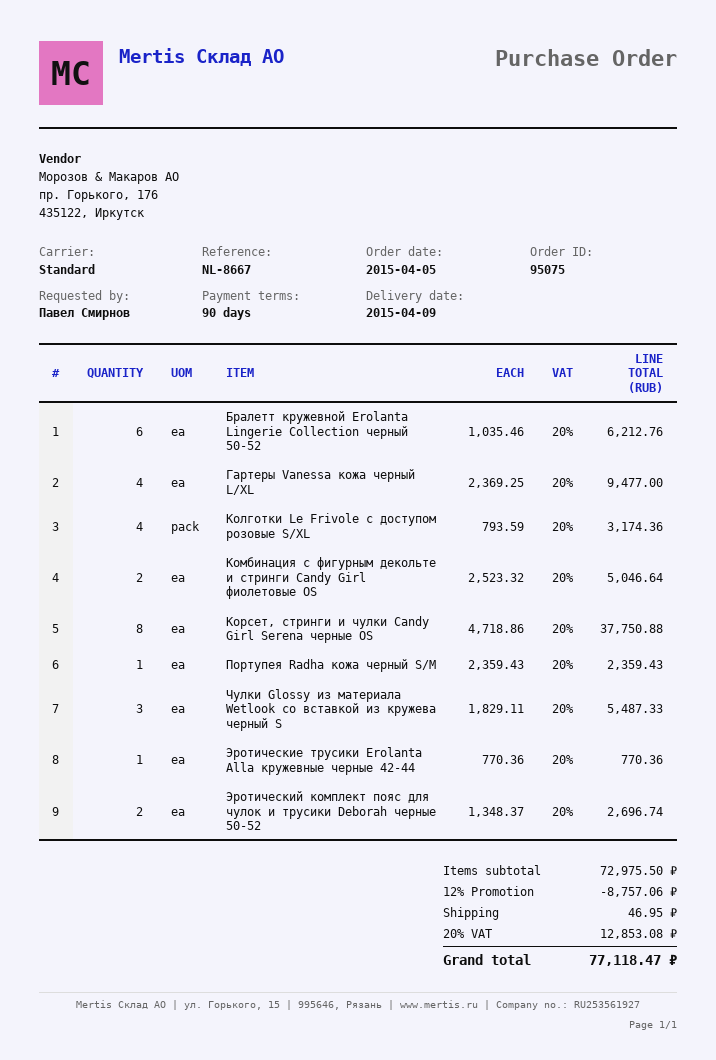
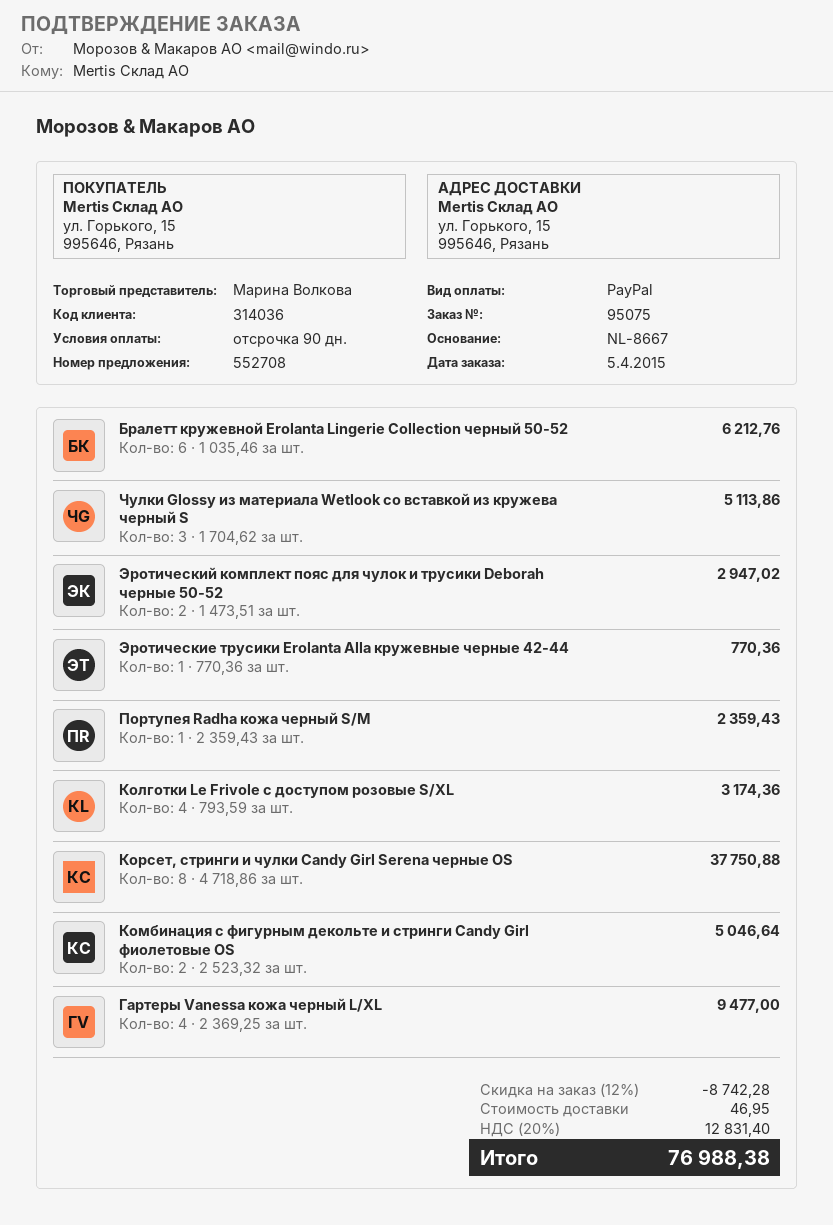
Чулки Glossy из материала Wetlook со вставкой из кружева черный S: 3 x 1829.11 = 5487.33 -> 3 x 1704.62 = 5113.86
Эротический комплект пояс для чулок и трусики Deborah черные 50-52: 2 x 1348.37 = 2696.74 -> 2 x 1473.51 = 2947.02
discount: 12% = 8757.06 -> 12% = 8742.28
tax: 20% = 12853.08 -> 20% = 12831.40
total: 77118.47 -> 76988.38

